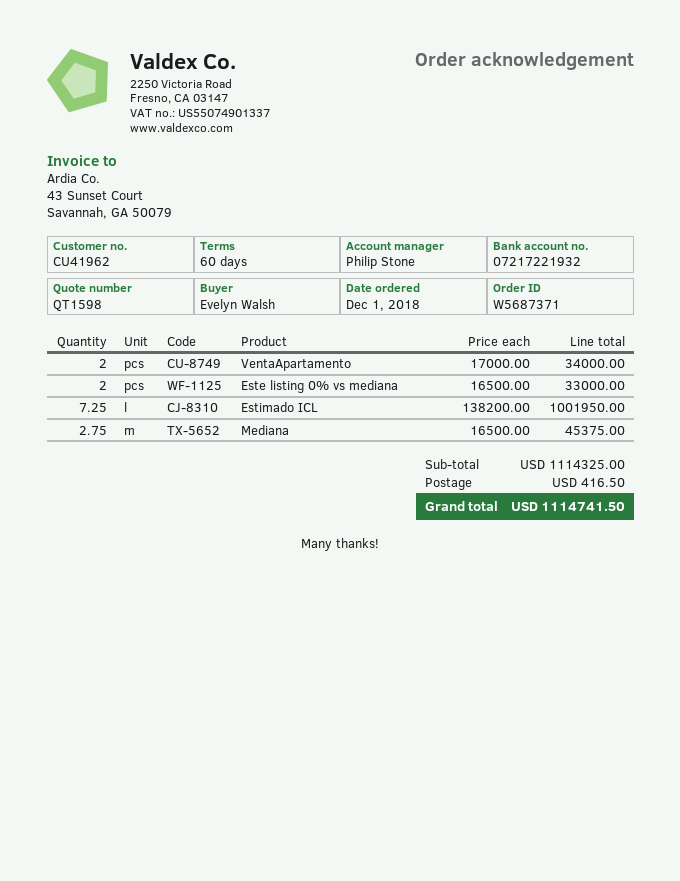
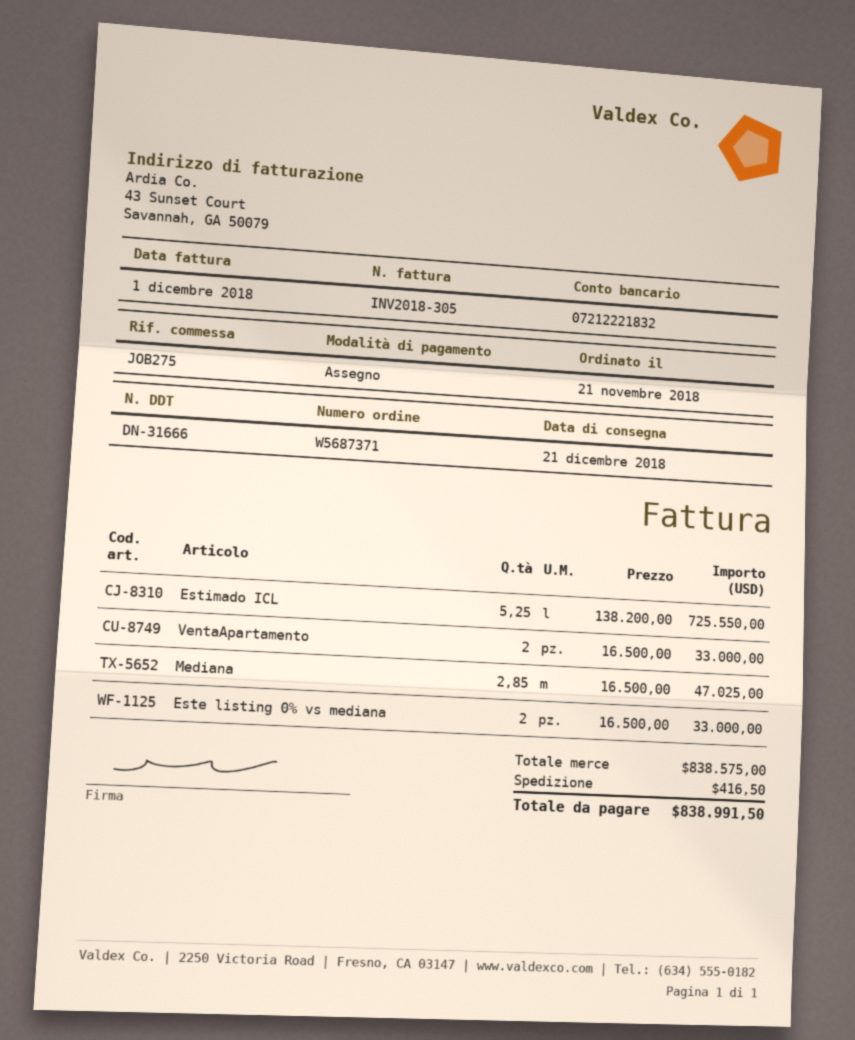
order date: 2018-12-01 -> 2018-11-21
bank account: 07217221932 -> 07212221832
VentaApartamento: 2 x 17000.00 = 34000.00 -> 2 x 16500.00 = 33000.00
Estimado ICL: 7.25 x 138200.00 = 1001950.00 -> 5.25 x 138200.00 = 725550.00
Mediana: 2.75 x 16500.00 = 45375.00 -> 2.85 x 16500.00 = 47025.00
subtotal: 1114325.00 -> 838575.00
total: 1114741.50 -> 838991.50

